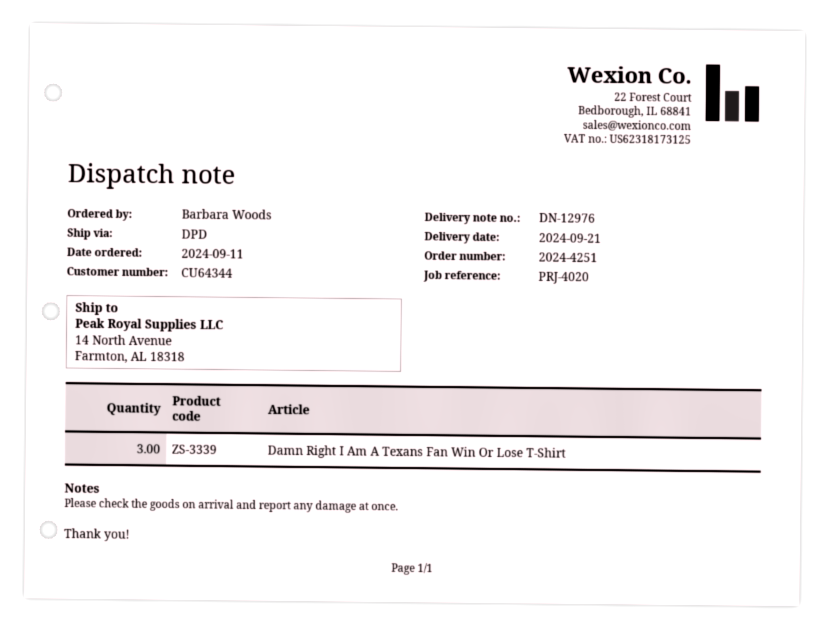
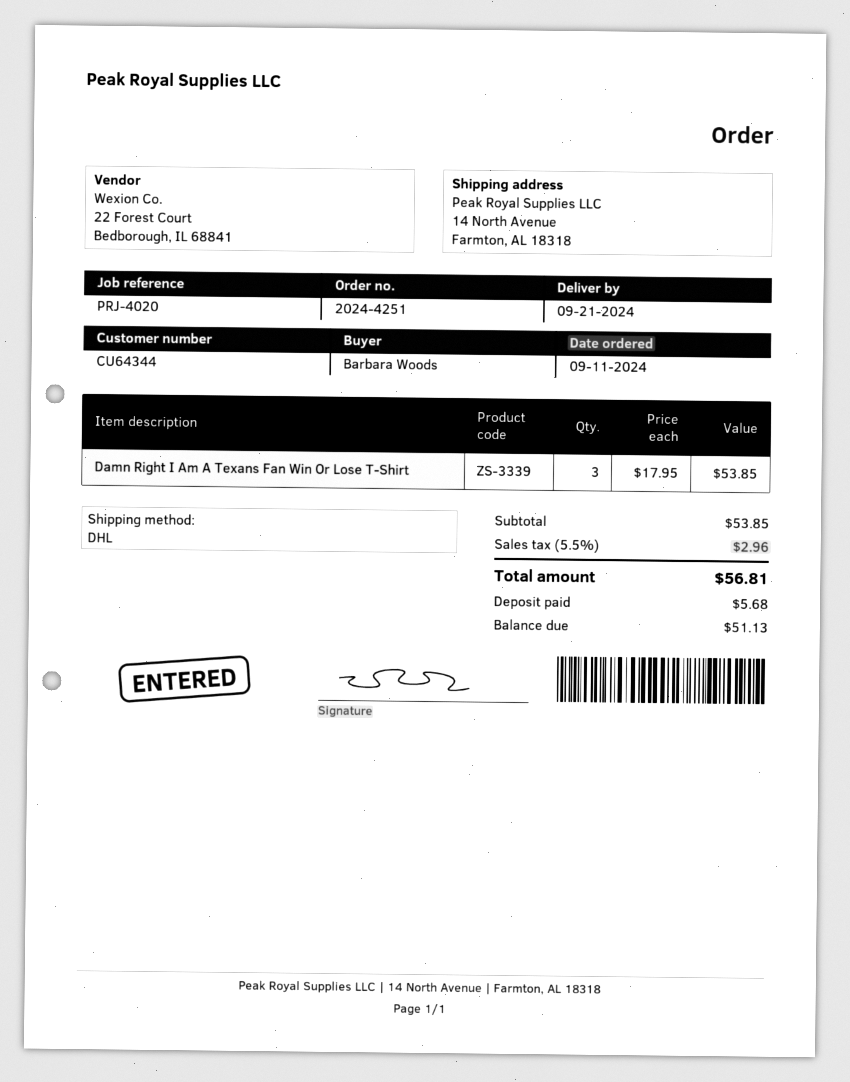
shipping method: DPD -> DHL

